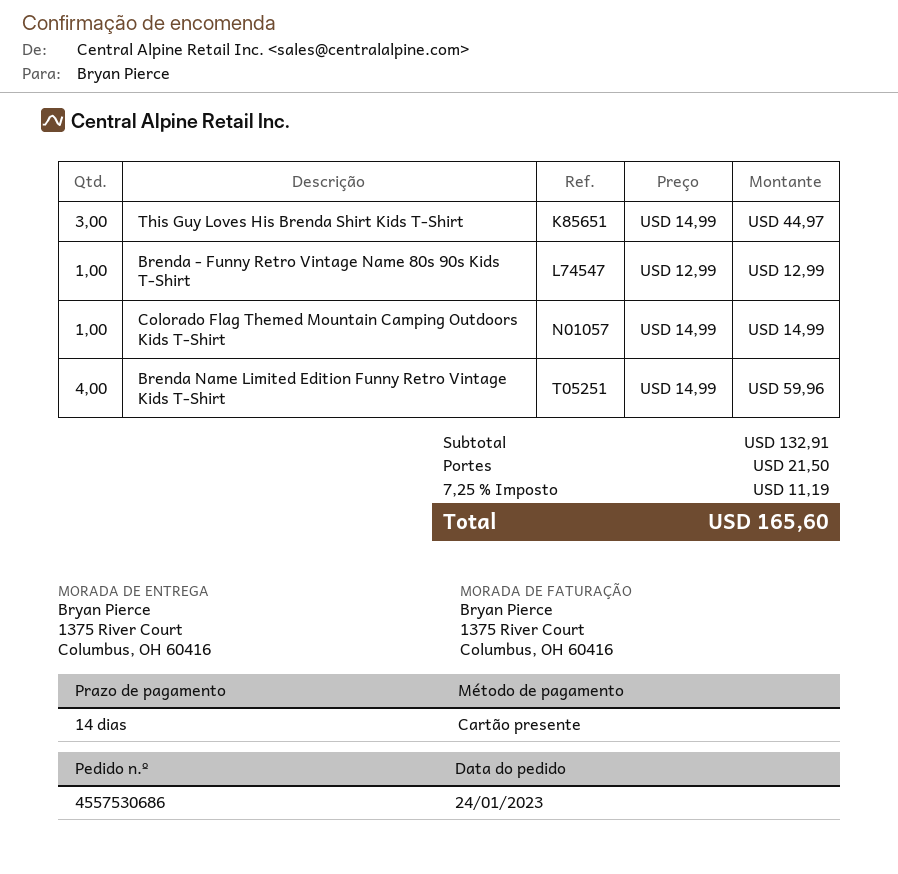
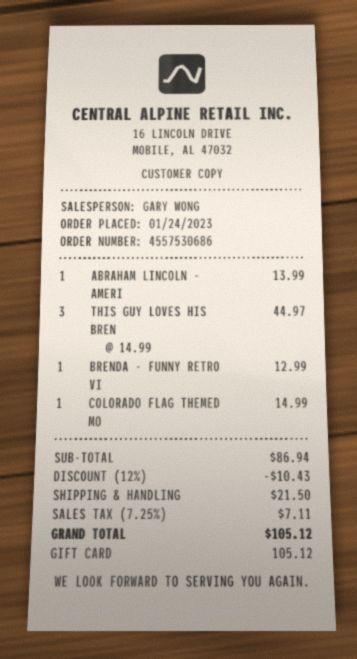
Brenda Name Limited Edition Funny Retro Vintage Kids T-Shirt: 4 x 14.99 = 59.96 -> none
ABRAHAM LINCOLN - AMERI: none -> 1 x 13.99 = 13.99
subtotal: 132.91 -> 86.94
discount: none -> 12% = 10.43
tax: 7.25% = 11.19 -> 7.25% = 7.11
total: 165.60 -> 105.12

